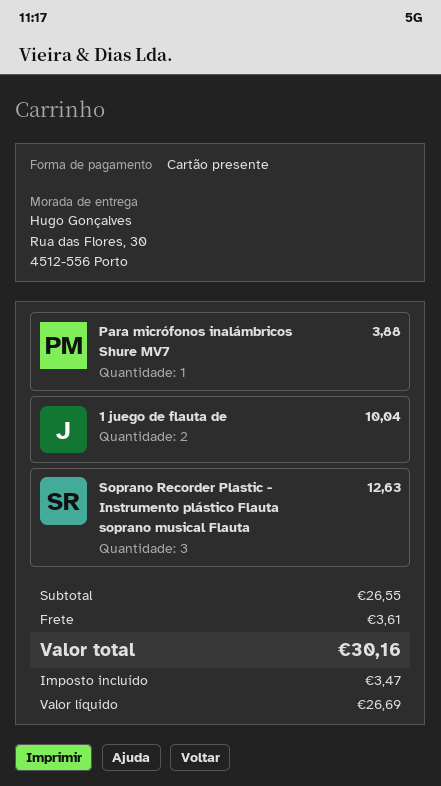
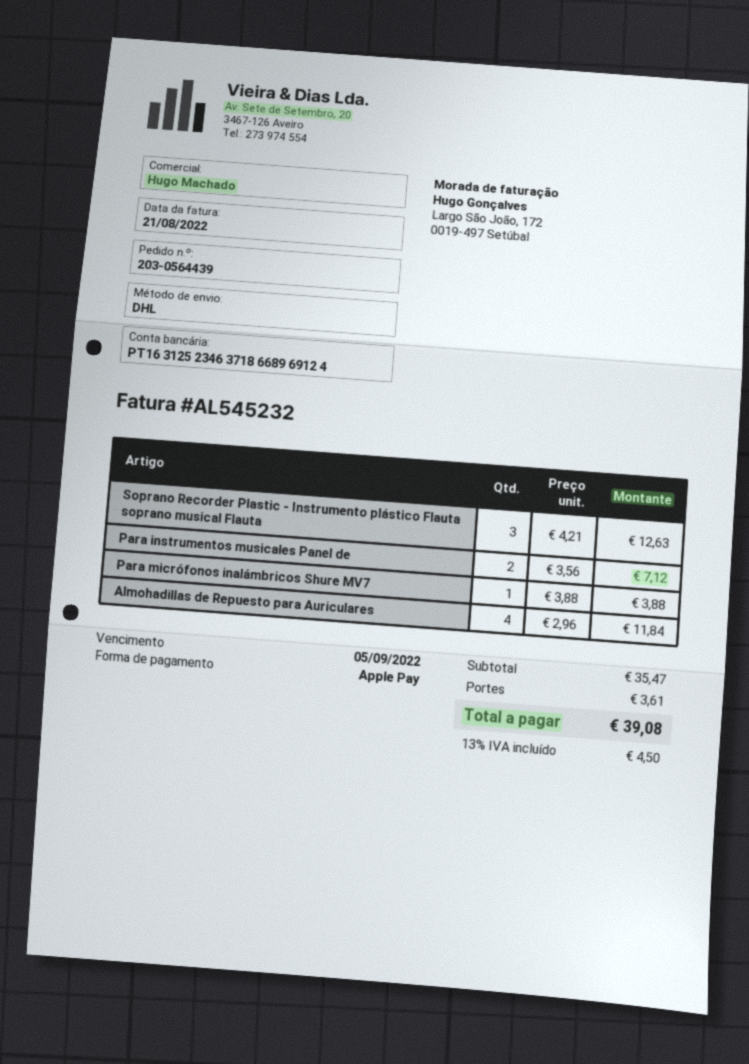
payment method: gift card -> Apple Pay
1 juego de flauta de: 2 for 10.04 -> none
Para instrumentos musicales Panel de: none -> 2 for 7.12
Almohadillas de Repuesto para Auriculares: none -> 4 for 11.84
subtotal: 26.55 -> 35.47
tax: 3.47 -> 4.50
total: 30.16 -> 39.08

